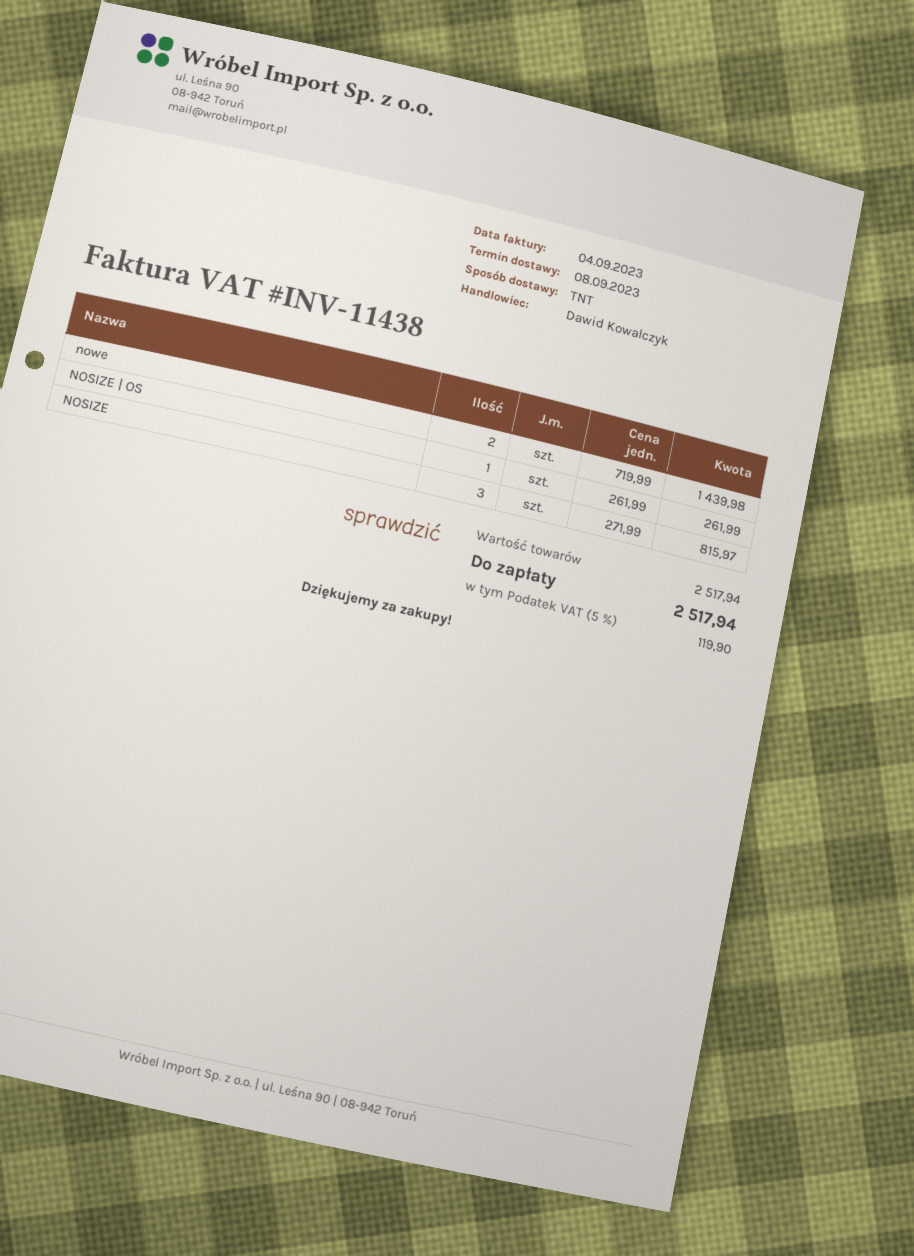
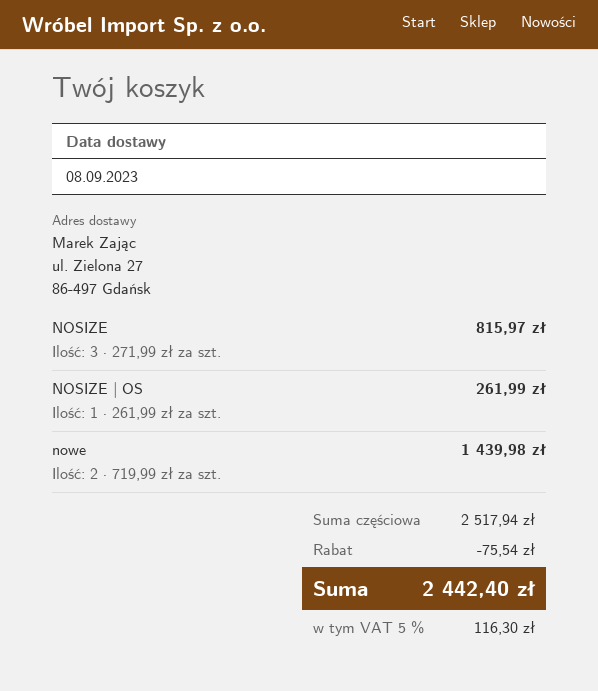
discount: none -> 75.54
tax: 5% = 119.90 -> 5% = 116.30
total: 2517.94 -> 2442.40

